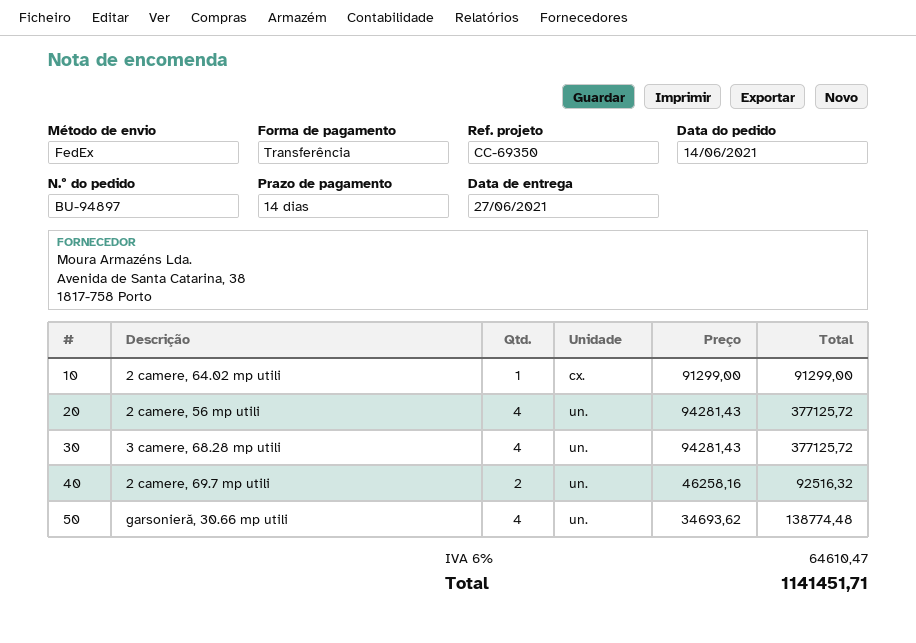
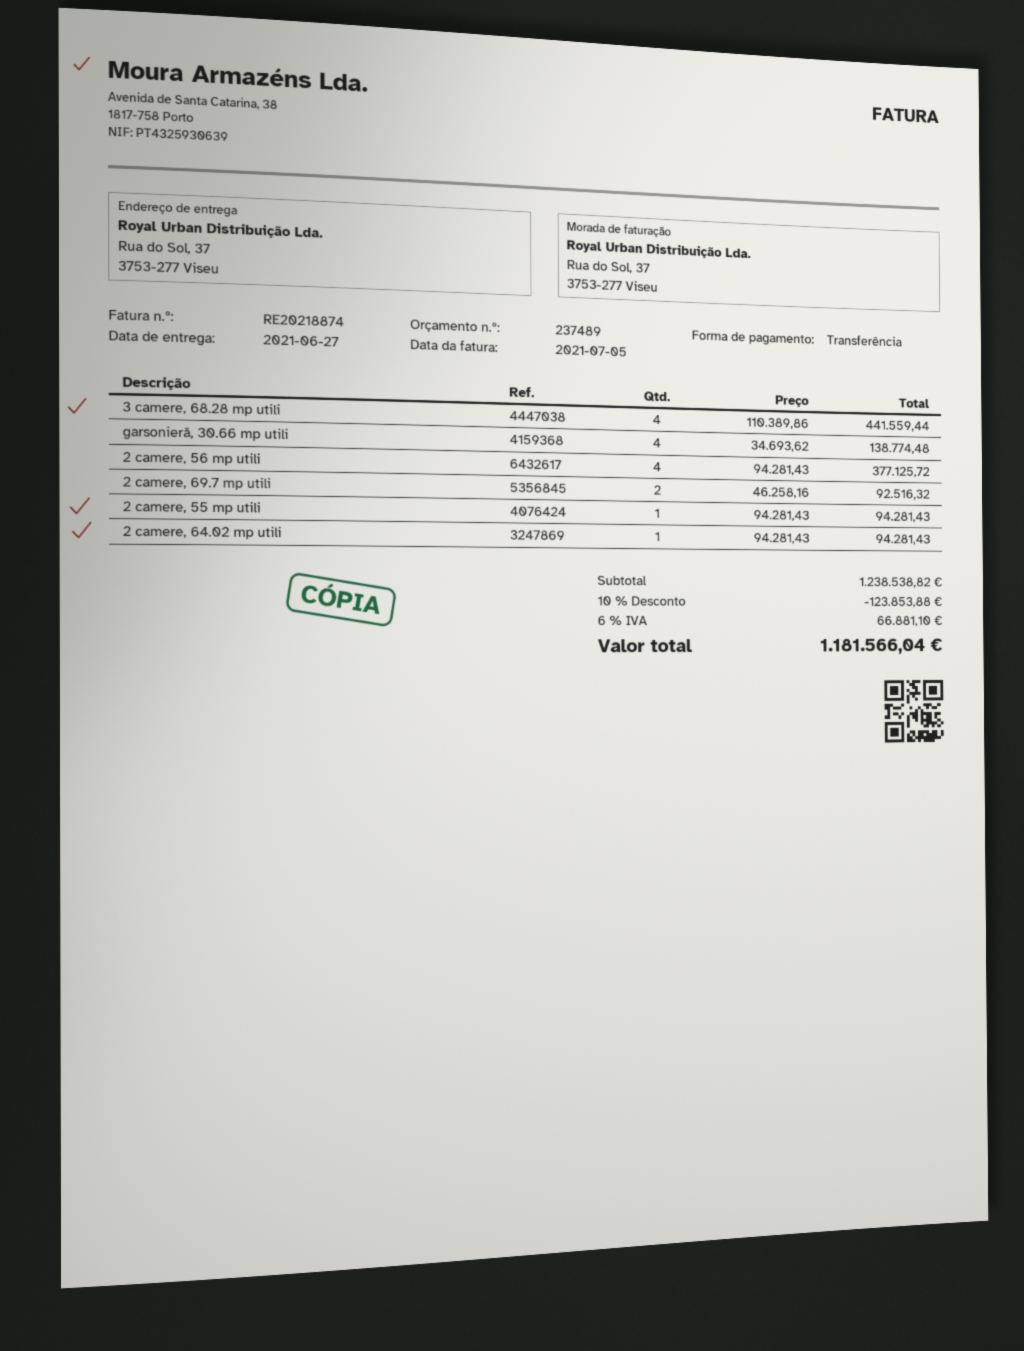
2 camere, 64.02 mp utili: 1 x 91299.00 = 91299.00 -> 1 x 94281.43 = 94281.43
3 camere, 68.28 mp utili: 4 x 94281.43 = 377125.72 -> 4 x 110389.86 = 441559.44
2 camere, 55 mp utili: none -> 1 x 94281.43 = 94281.43
discount: none -> 10% = 123853.88
tax: 6% = 64610.47 -> 6% = 66881.10
total: 1141451.71 -> 1181566.04

